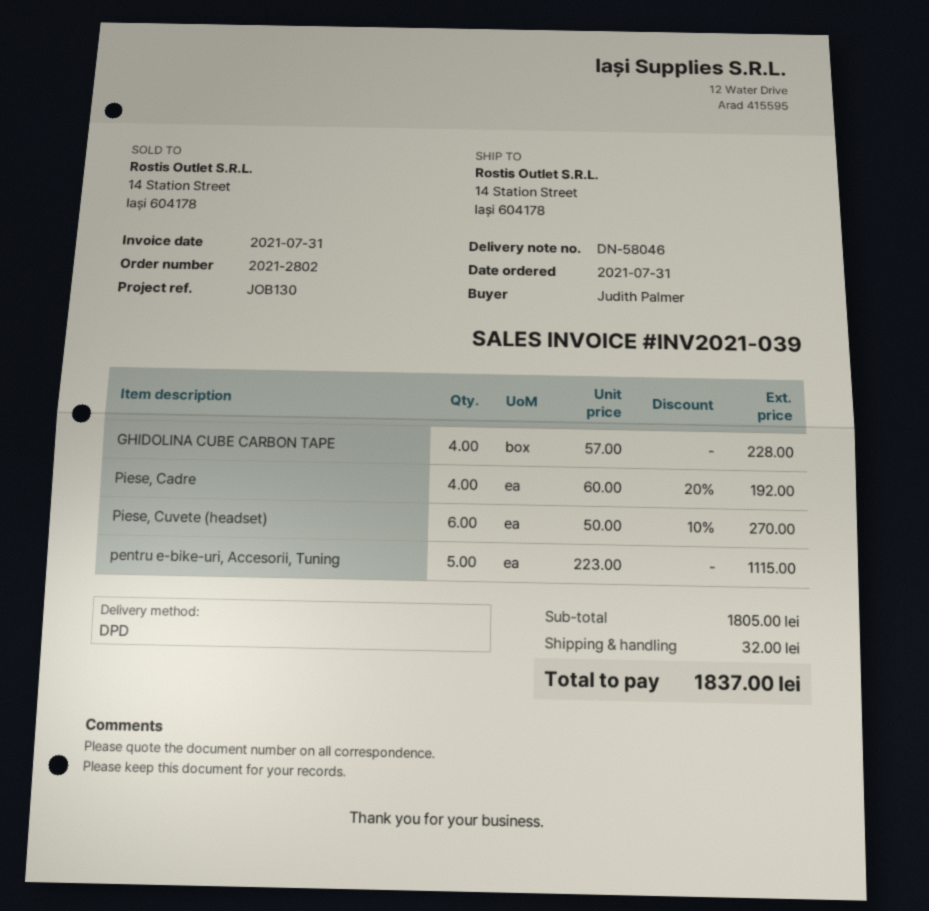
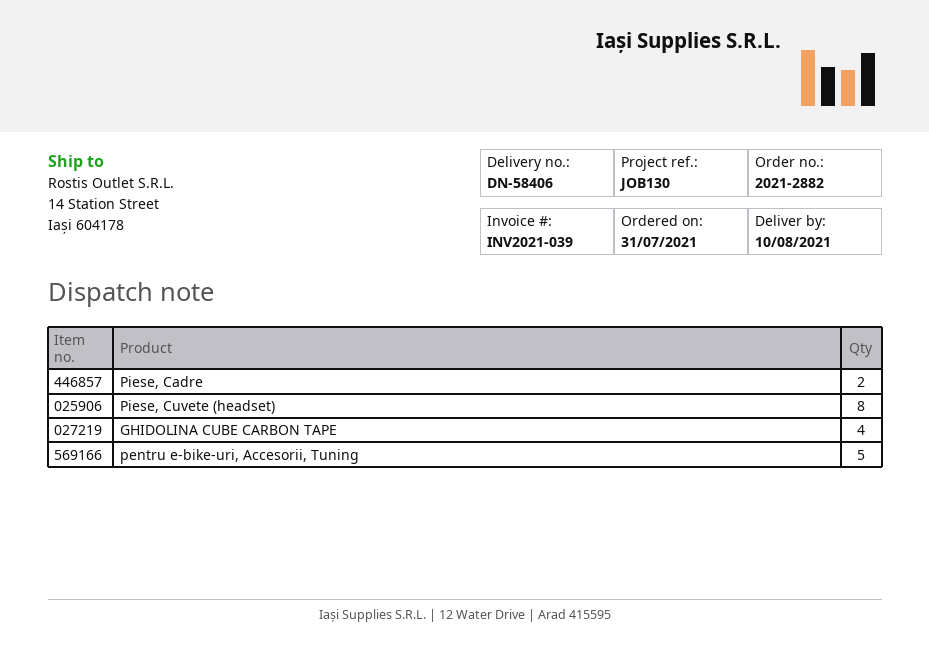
order number: 2021-2802 -> 2021-2882
delivery note number: DN-58046 -> DN-58406
Piese, Cadre: 4 -> 2
Piese, Cuvete (headset): 6 -> 8

